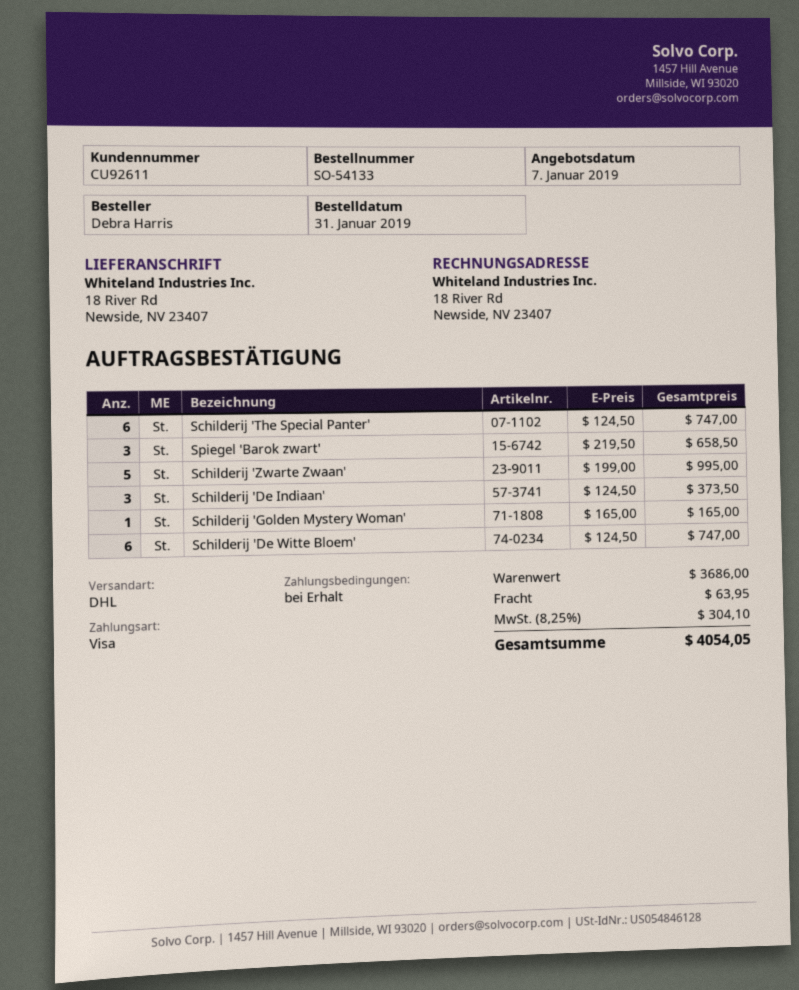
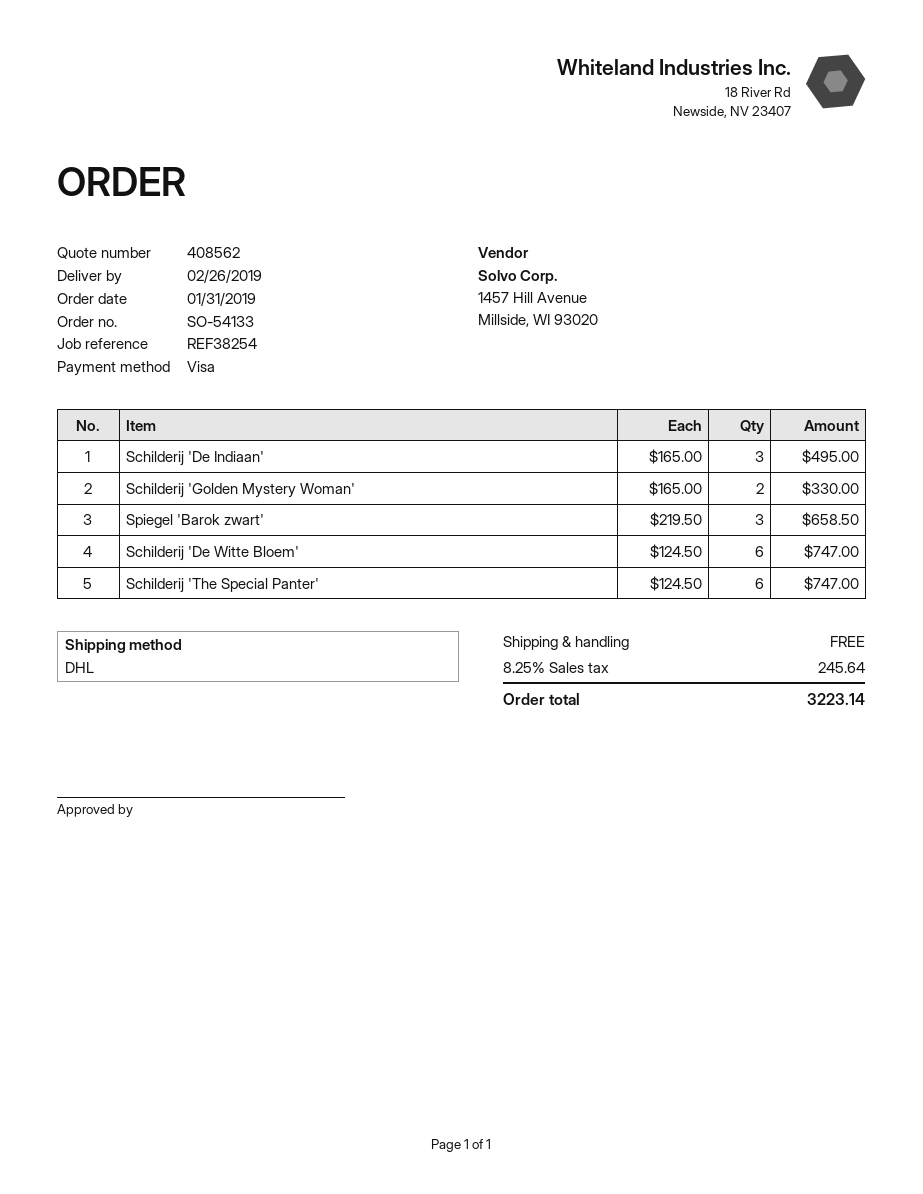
Schilderij 'Zwarte Zwaan': 5 x 199.00 = 995.00 -> none
Schilderij 'De Indiaan': 3 x 124.50 = 373.50 -> 3 x 165.00 = 495.00
Schilderij 'Golden Mystery Woman': 1 x 165.00 = 165.00 -> 2 x 165.00 = 330.00
shipping: 63.95 -> 0.00
tax: 8.25% = 304.10 -> 8.25% = 245.64
total: 4054.05 -> 3223.14

